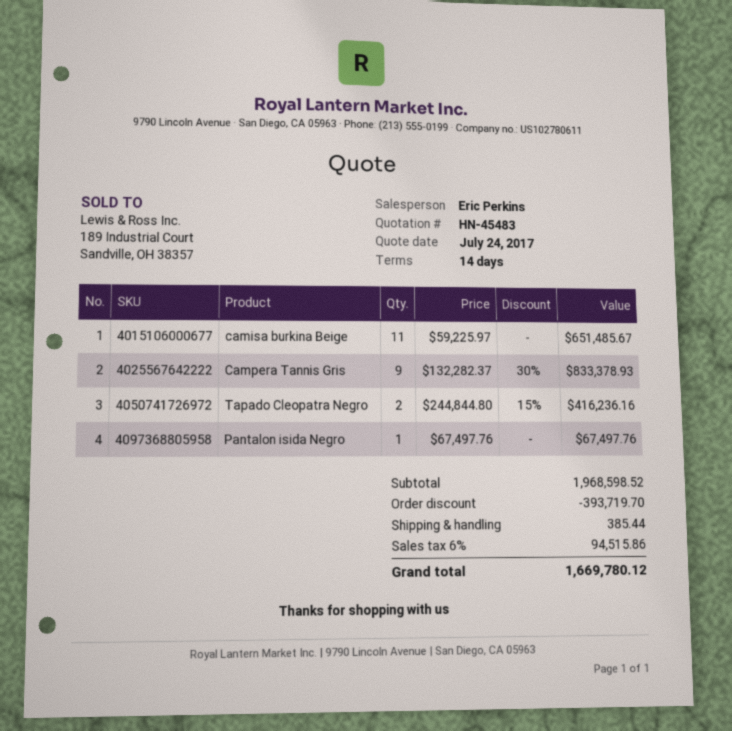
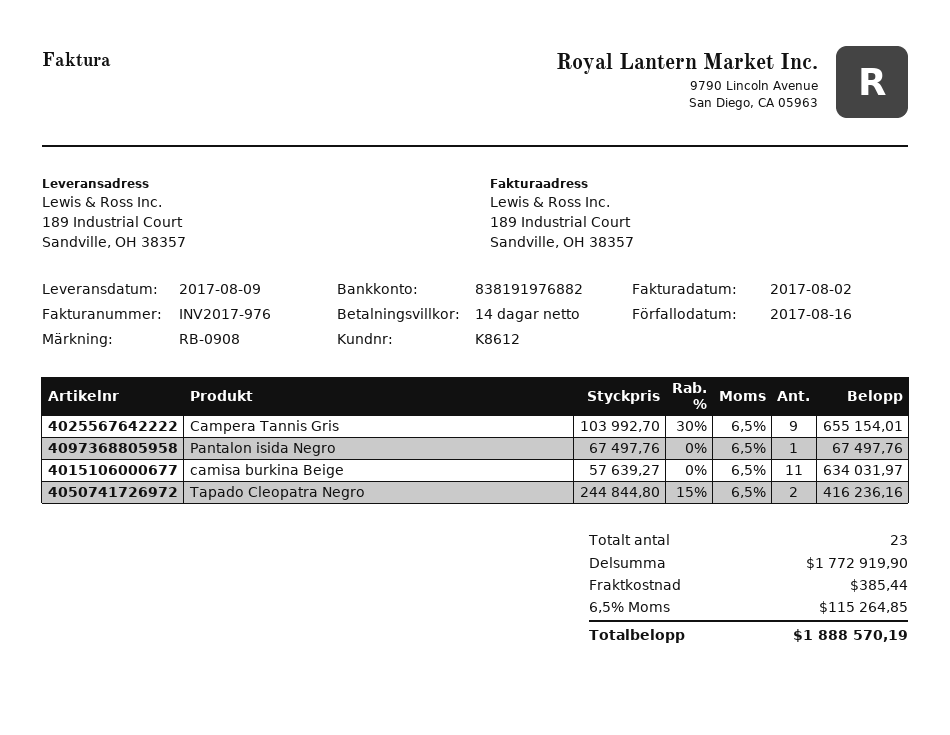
camisa burkina Beige: 11 x 59225.97 = 651485.67 -> 11 x 57639.27 = 634031.97
Campera Tannis Gris: 9 x 132282.37 - 30% = 833378.93 -> 9 x 103992.70 - 30% = 655154.01
subtotal: 1968598.52 -> 1772919.90
discount: 393719.70 -> none
tax: 6% = 94515.86 -> 6.5% = 115264.85
total: 1669780.12 -> 1888570.19

